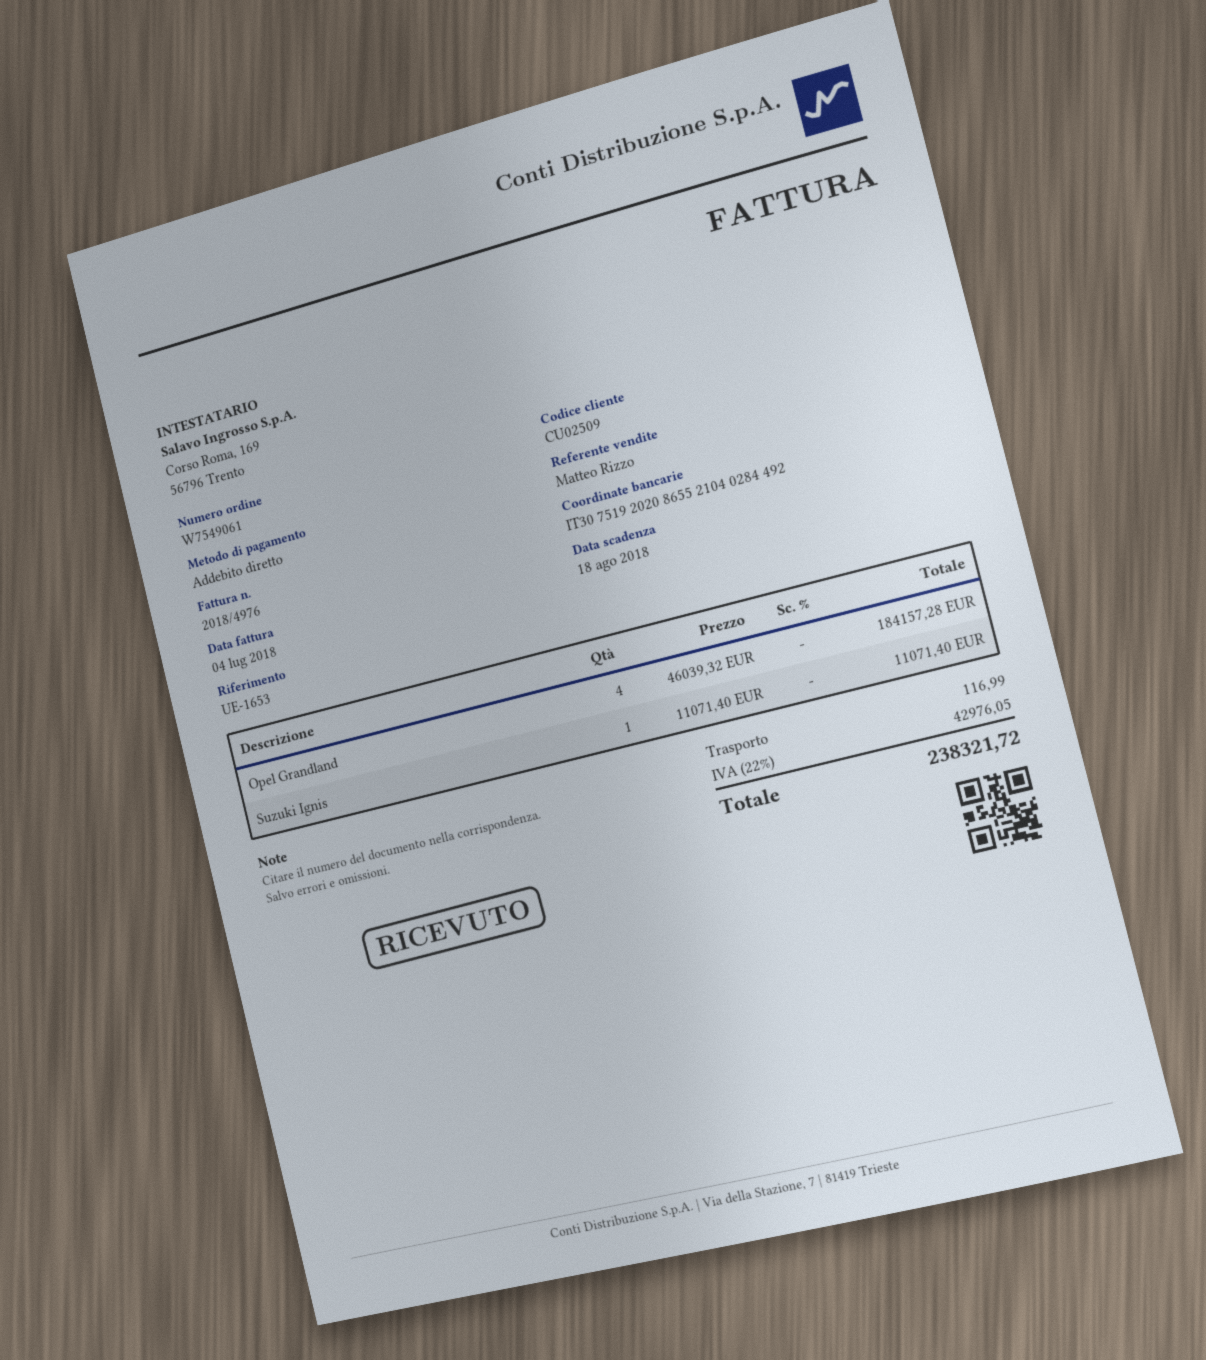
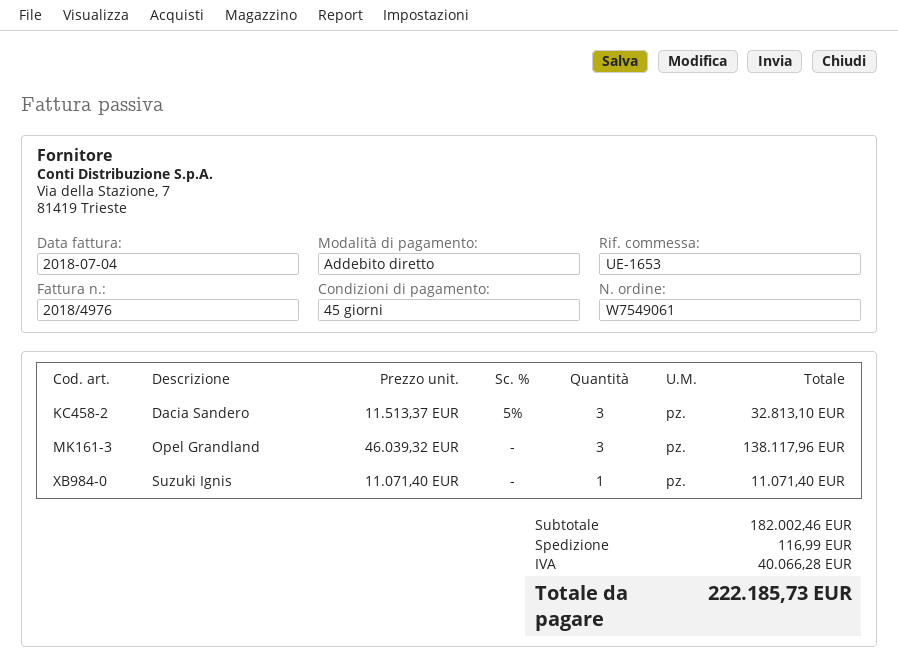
Opel Grandland: 4 x 46039.32 = 184157.28 -> 3 x 46039.32 = 138117.96
Dacia Sandero: none -> 3 x 11513.37 - 5% = 32813.10
tax: 42976.05 -> 40066.28
total: 238321.72 -> 222185.73

